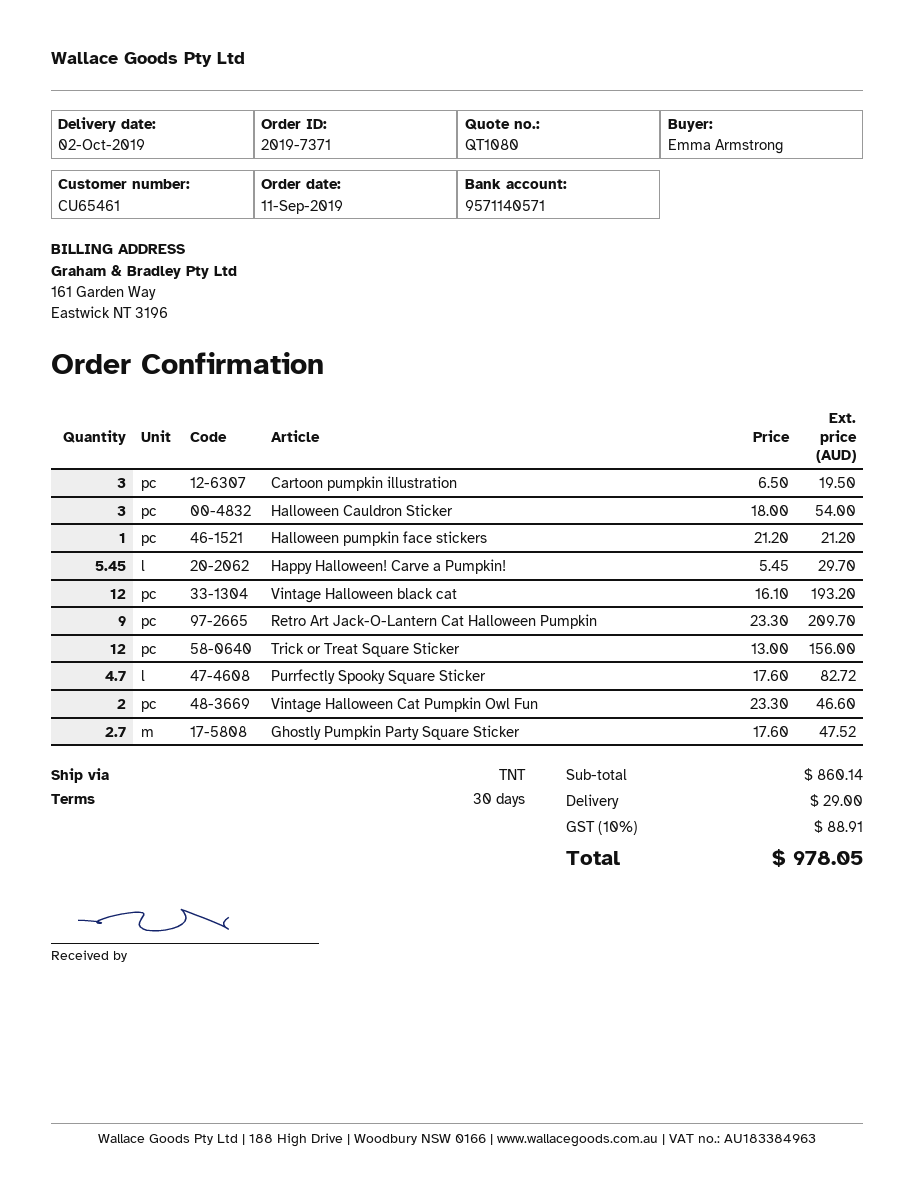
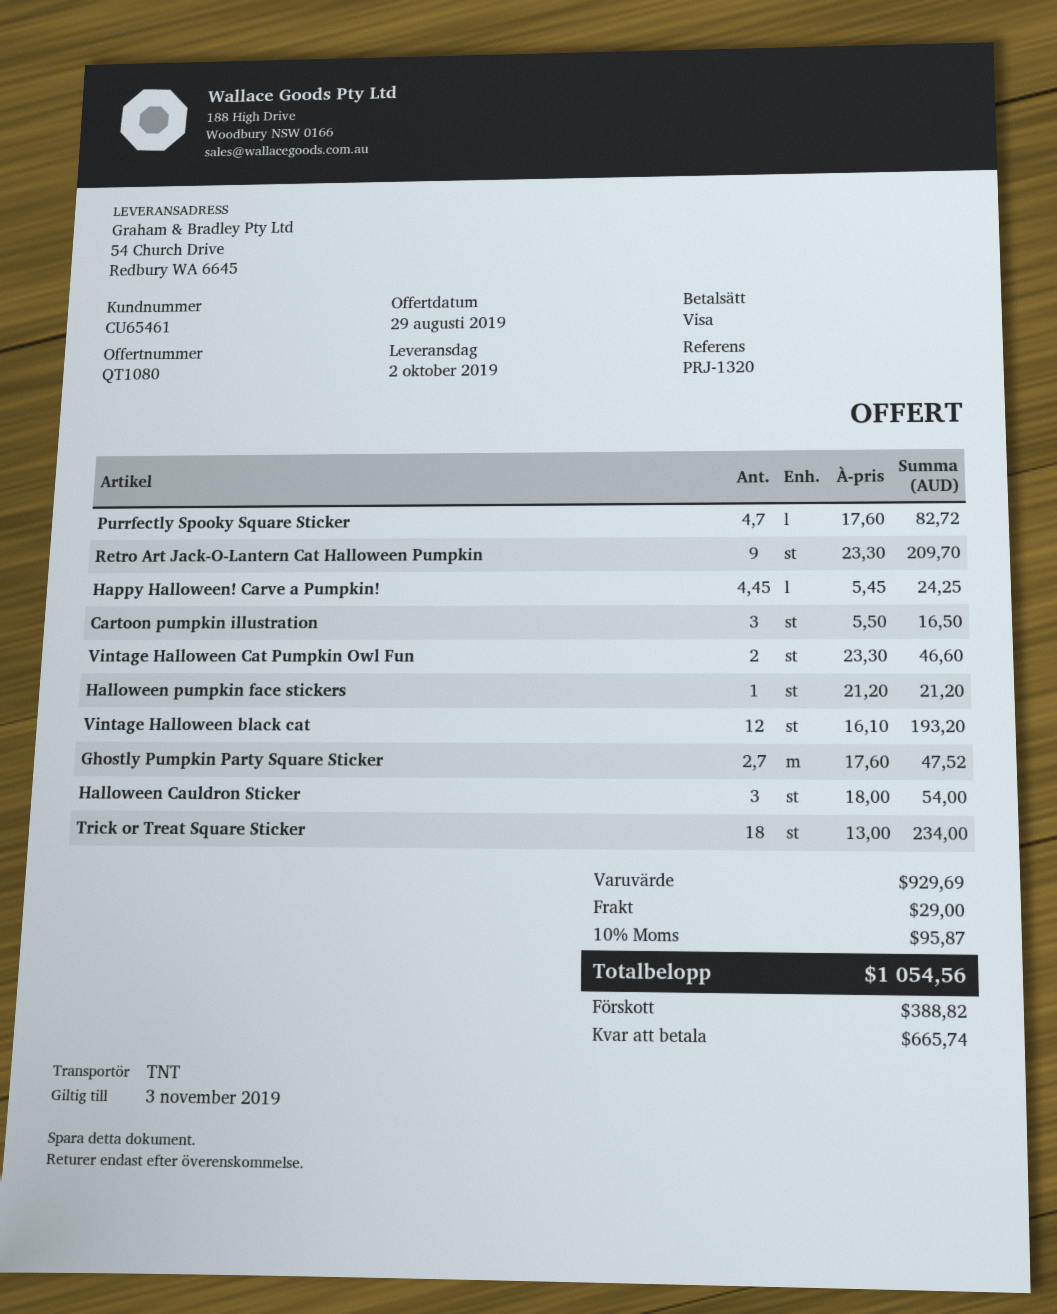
Cartoon pumpkin illustration: 3 x 6.50 = 19.50 -> 3 x 5.50 = 16.50
Happy Halloween! Carve a Pumpkin!: 5.45 x 5.45 = 29.70 -> 4.45 x 5.45 = 24.25
Trick or Treat Square Sticker: 12 x 13.00 = 156.00 -> 18 x 13.00 = 234.00
subtotal: 860.14 -> 929.69
tax: 10% = 88.91 -> 10% = 95.87
total: 978.05 -> 1054.56

